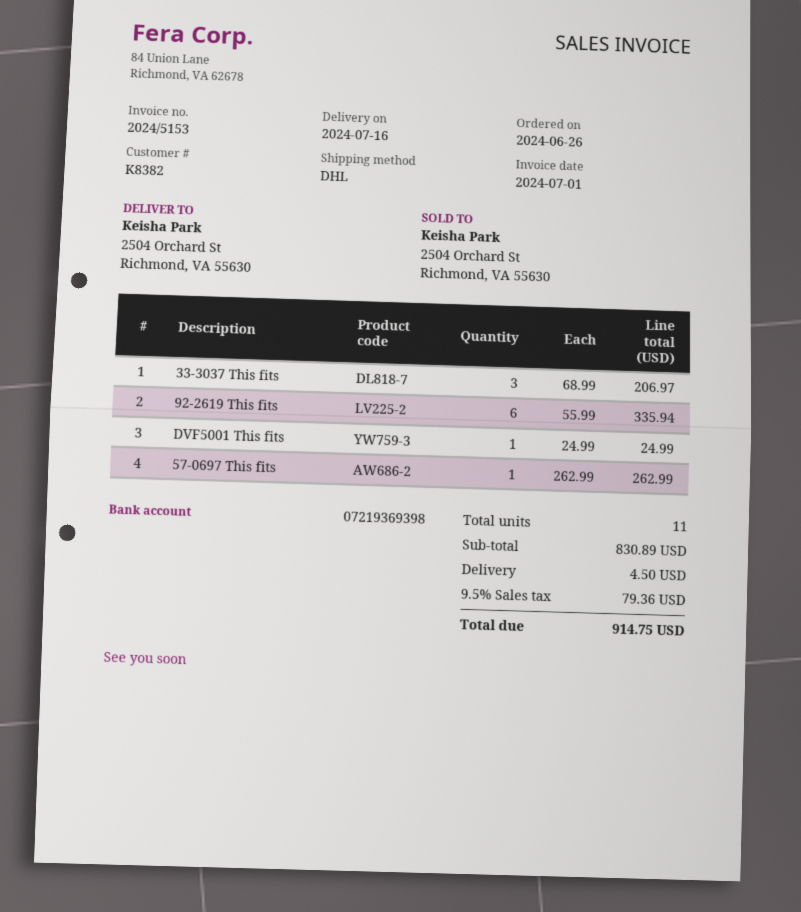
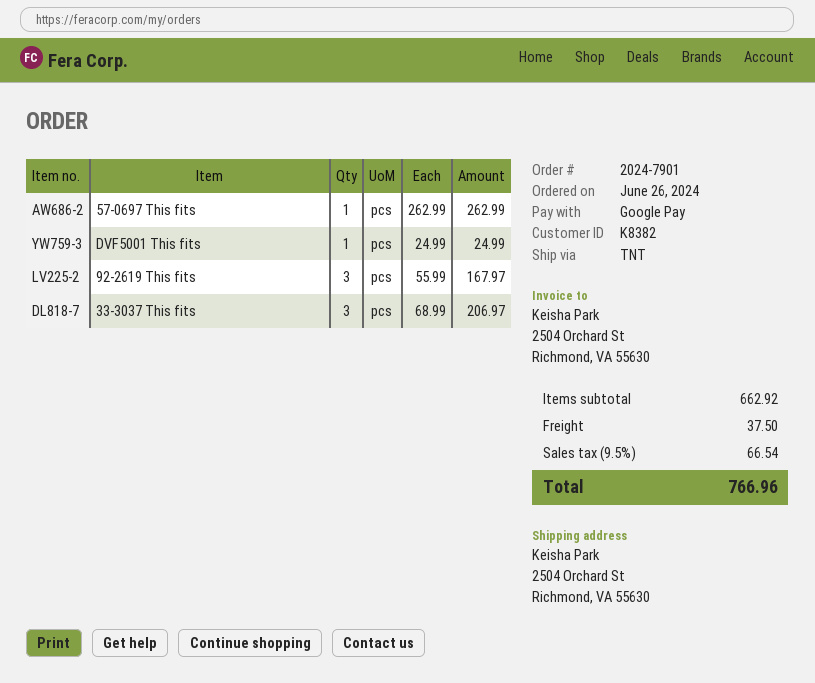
shipping method: DHL -> TNT
92-2619 This fits: 6 x 55.99 = 335.94 -> 3 x 55.99 = 167.97
subtotal: 830.89 -> 662.92
shipping: 4.50 -> 37.50
tax: 9.5% = 79.36 -> 9.5% = 66.54
total: 914.75 -> 766.96

